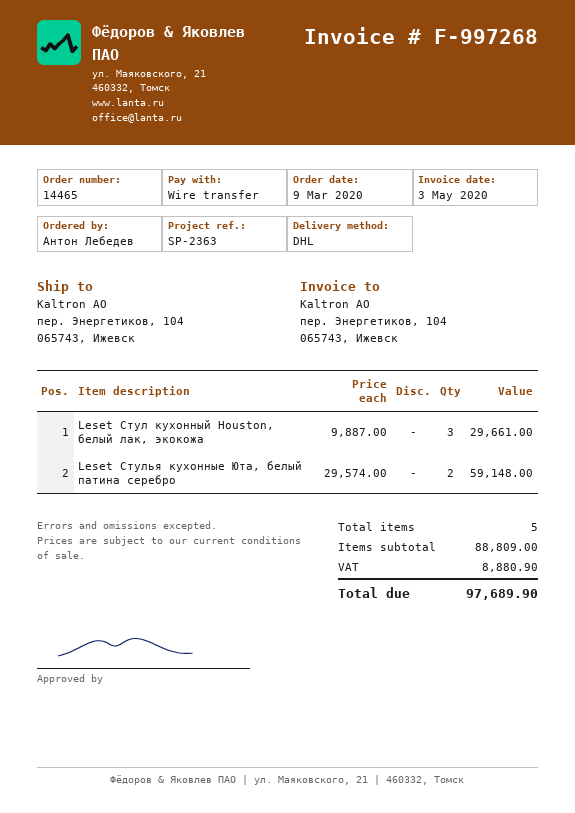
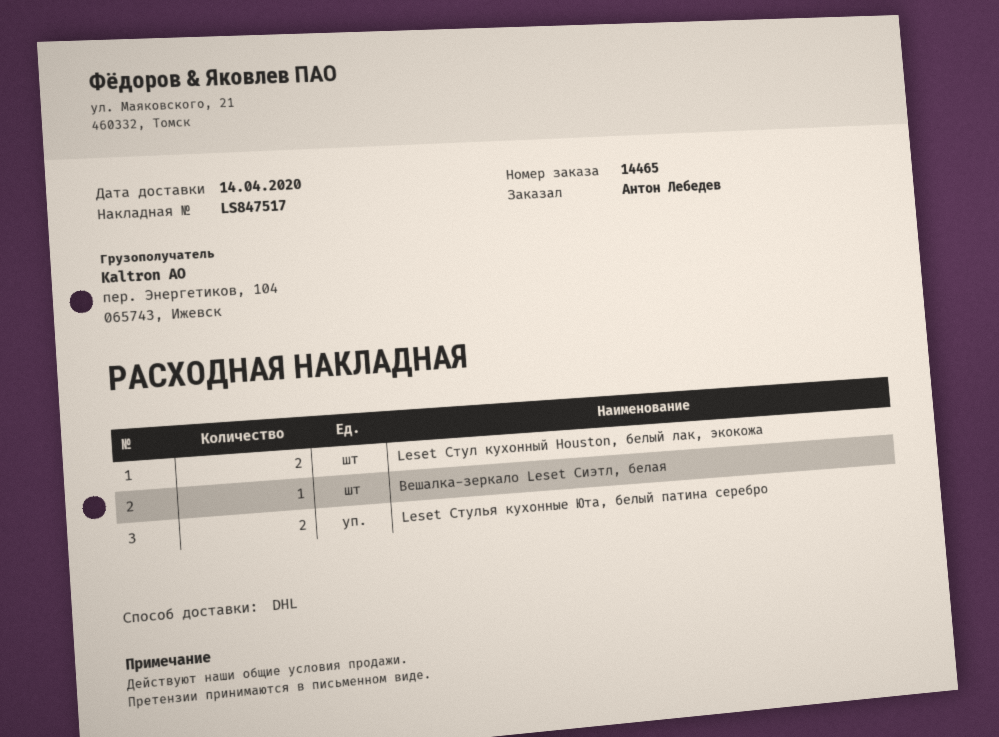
Leset Стул кухонный Houston, белый лак, экокожа: 3 -> 2
Вешалка-зеркало Leset Сиэтл, белая: none -> 1

